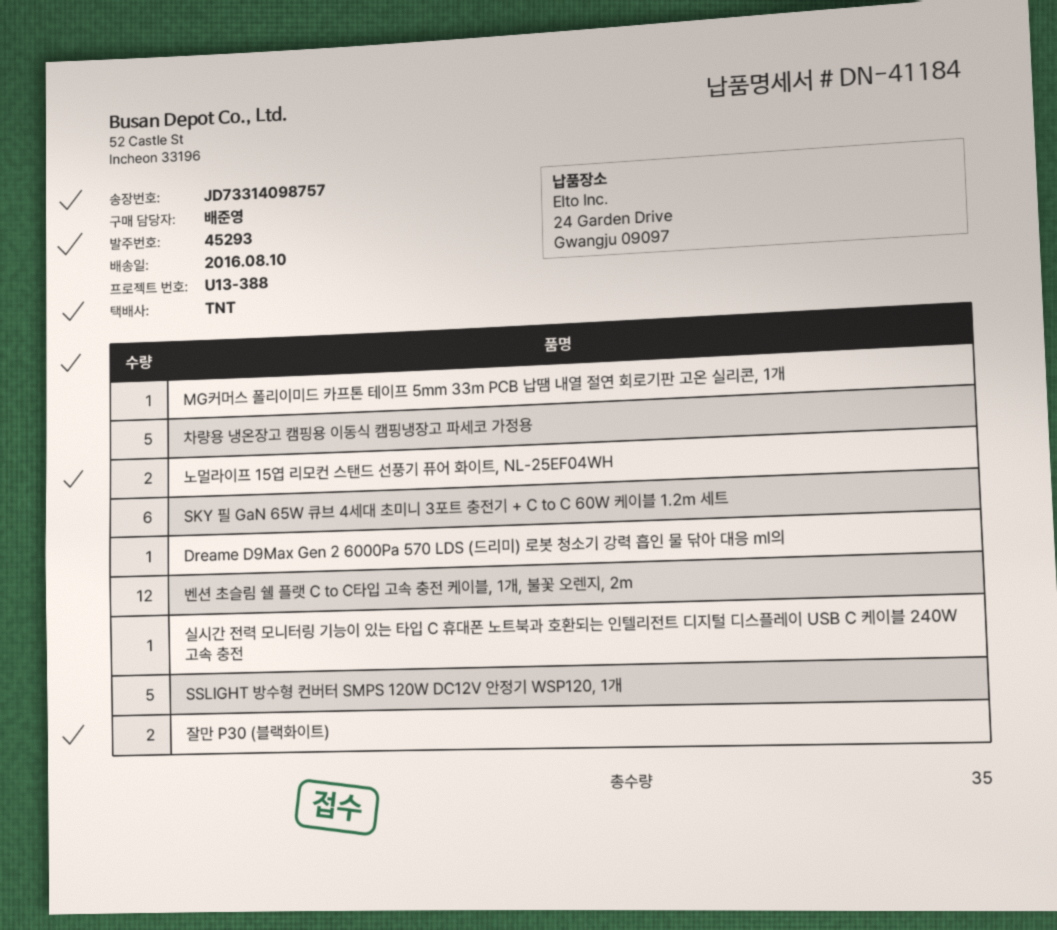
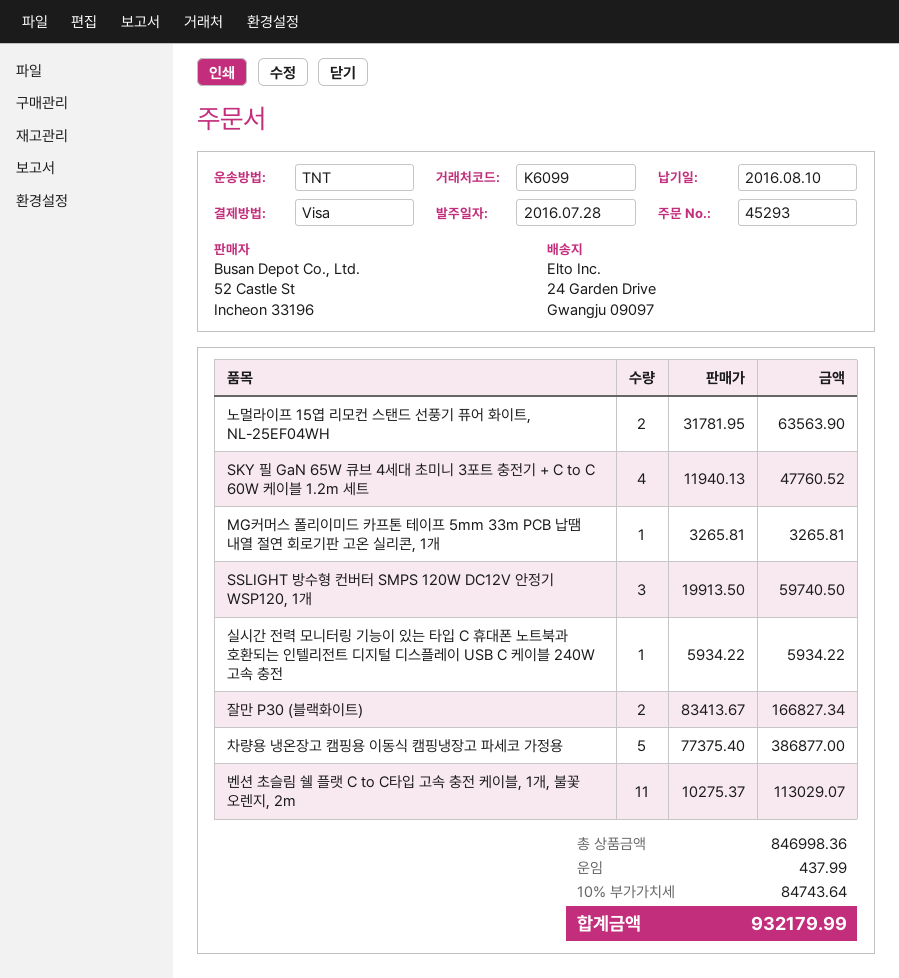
SKY 필 GaN 65W 큐브 4세대 초미니 3포트 충전기 + C to C 60W 케이블 1.2m 세트: 6 -> 4
Dreame D9Max Gen 2 6000Pa 570 LDS (드리미) 로봇 청소기 강력 흡인 물 닦아 대응 ml의: 1 -> none
벤션 초슬림 쉘 플랫 C to C타입 고속 충전 케이블, 1개, 불꽃 오렌지, 2m: 12 -> 11
SSLIGHT 방수형 컨버터 SMPS 120W DC12V 안정기 WSP120, 1개: 5 -> 3

